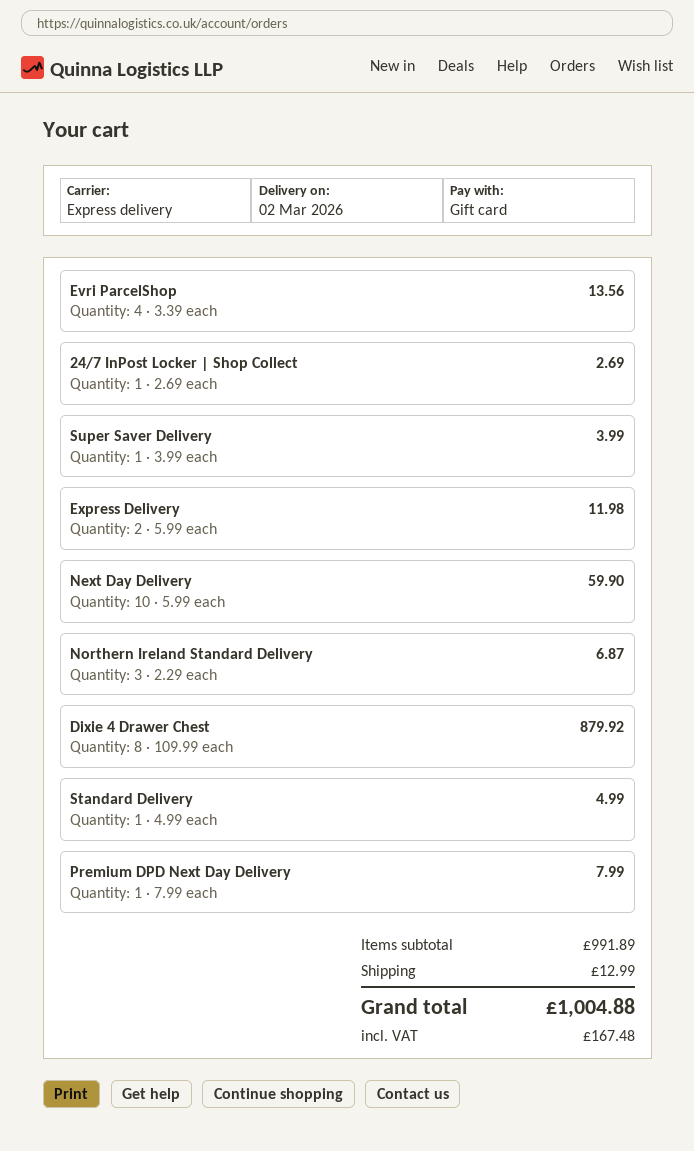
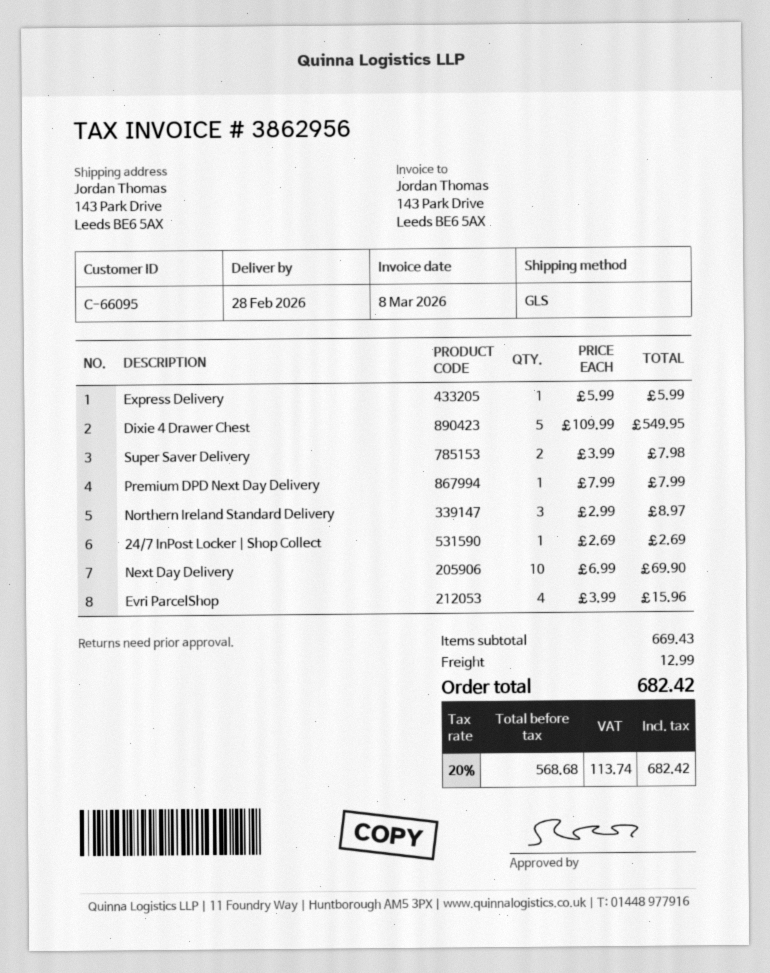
delivery date: 2026-03-02 -> 2026-02-28
shipping method: express -> GLS
Evri ParcelShop: 4 x 3.39 = 13.56 -> 4 x 3.99 = 15.96
Super Saver Delivery: 1 x 3.99 = 3.99 -> 2 x 3.99 = 7.98
Express Delivery: 2 x 5.99 = 11.98 -> 1 x 5.99 = 5.99
Next Day Delivery: 10 x 5.99 = 59.90 -> 10 x 6.99 = 69.90
Northern Ireland Standard Delivery: 3 x 2.29 = 6.87 -> 3 x 2.99 = 8.97
Dixie 4 Drawer Chest: 8 x 109.99 = 879.92 -> 5 x 109.99 = 549.95
Standard Delivery: 1 x 4.99 = 4.99 -> none
subtotal: 991.89 -> 669.43
tax: 167.48 -> 113.74
total: 1004.88 -> 682.42

